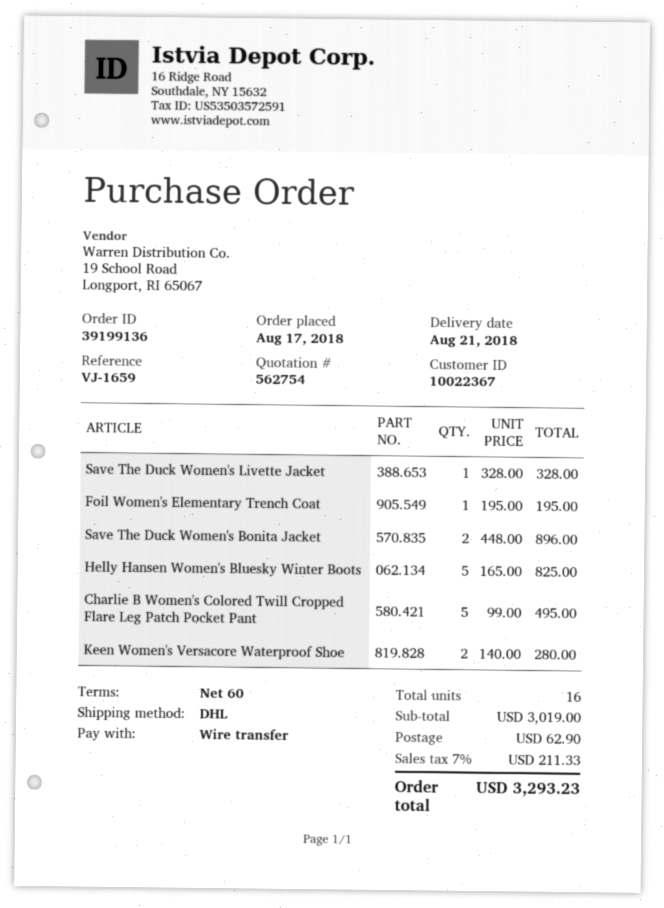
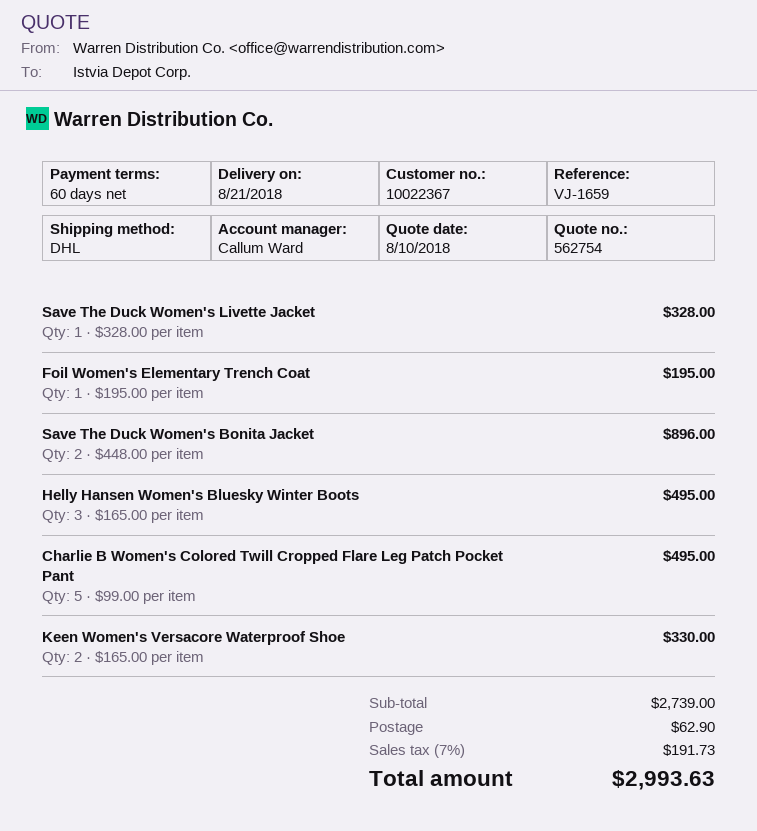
Helly Hansen Women's Bluesky Winter Boots: 5 x 165.00 = 825.00 -> 3 x 165.00 = 495.00
Keen Women's Versacore Waterproof Shoe: 2 x 140.00 = 280.00 -> 2 x 165.00 = 330.00
subtotal: 3019.00 -> 2739.00
tax: 7% = 211.33 -> 7% = 191.73
total: 3293.23 -> 2993.63

